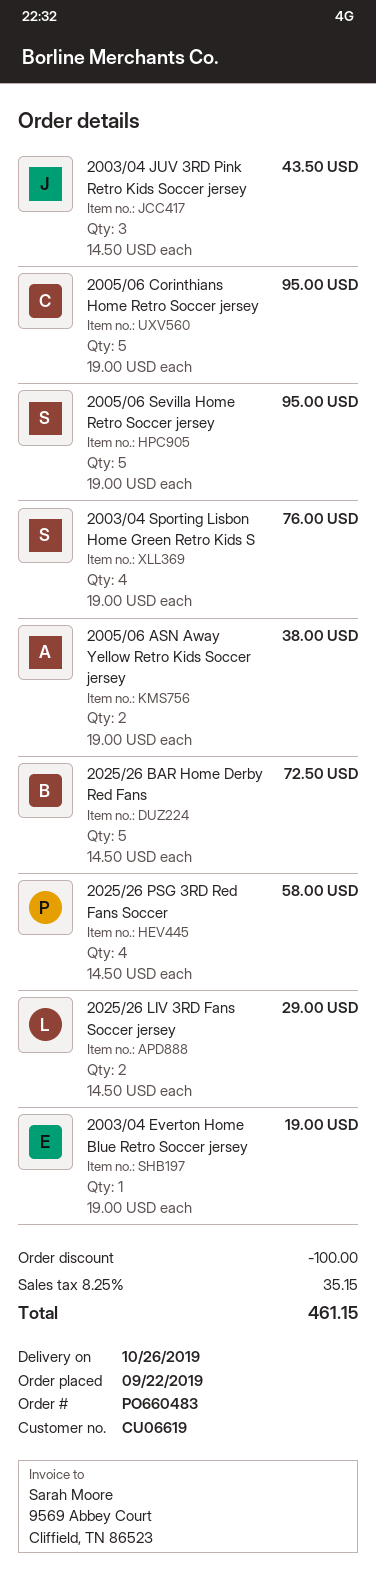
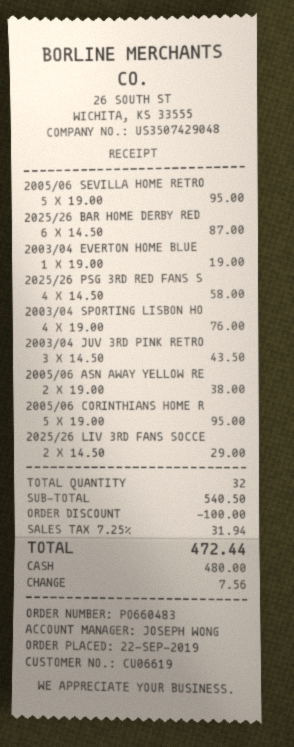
2025/26 BAR Home Derby Red Fans: 5 x 14.50 = 72.50 -> 6 x 14.50 = 87.00
tax: 8.25% = 35.15 -> 7.25% = 31.94
total: 461.15 -> 472.44

